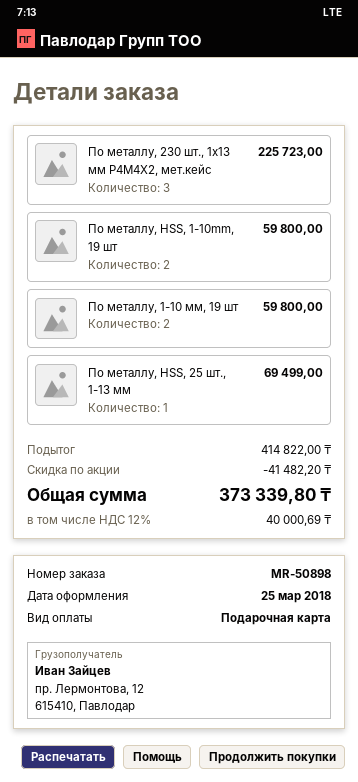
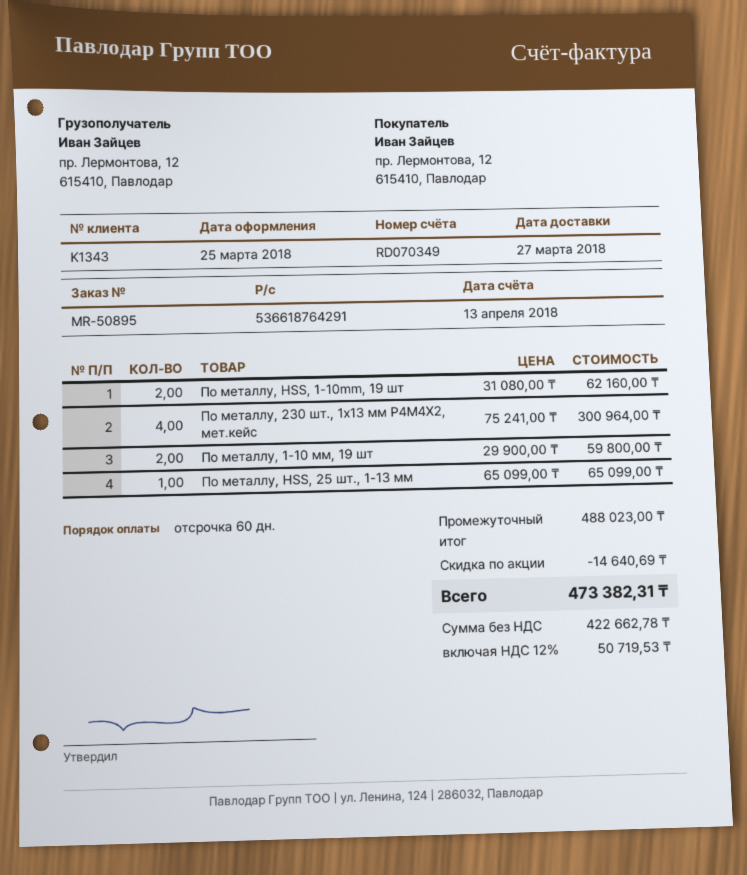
order number: MR-50898 -> MR-50895
По металлу, 230 шт., 1х13 мм Р4М4Х2, мет.кейс: 3 for 225723.00 -> 4 for 300964.00
По металлу, HSS, 1-10mm, 19 шт: 2 for 59800.00 -> 2 for 62160.00
По металлу, HSS, 25 шт., 1-13 мм: 1 for 69499.00 -> 1 for 65099.00
subtotal: 414822.00 -> 488023.00
discount: 41482.20 -> 14640.69
tax: 12% = 40000.69 -> 12% = 50719.53
total: 373339.80 -> 473382.31

